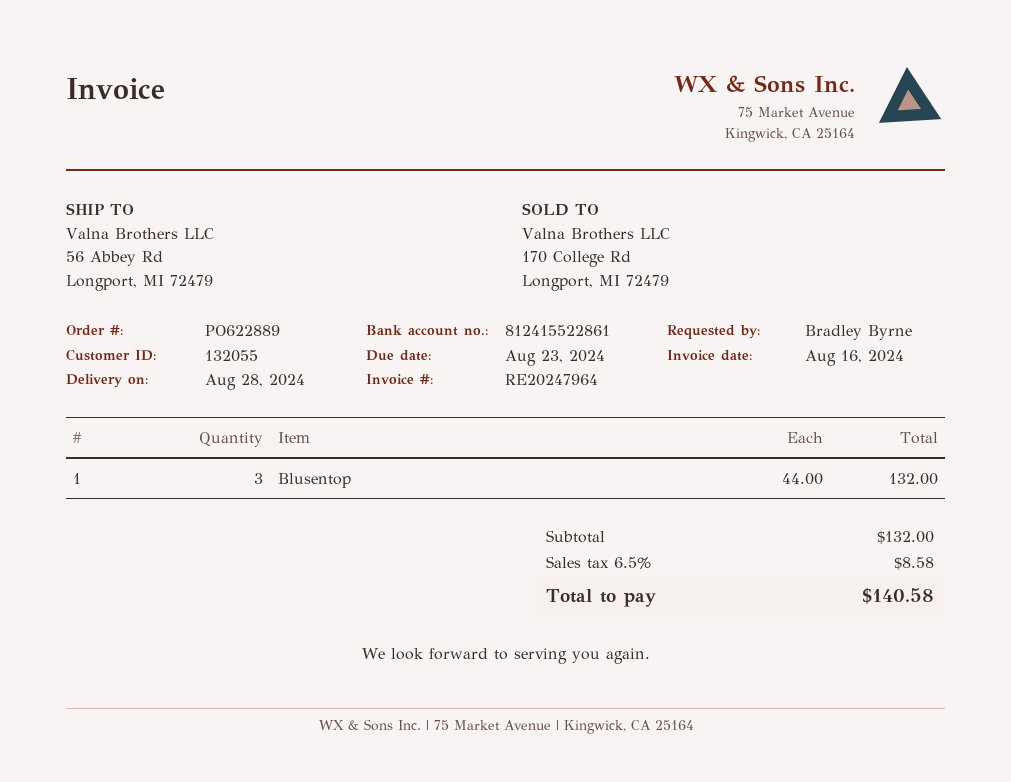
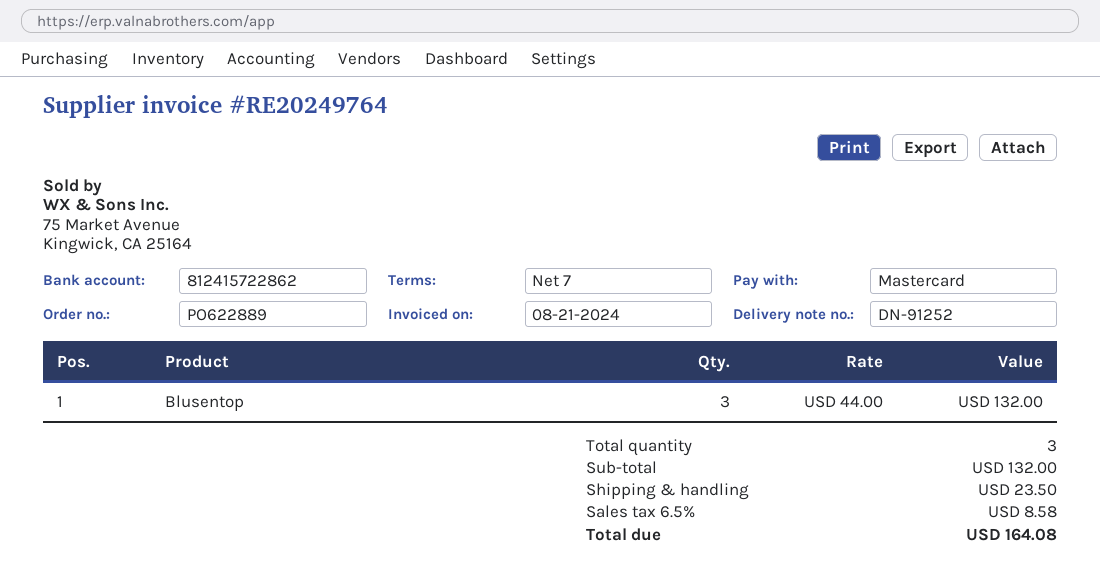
invoice number: RE20247964 -> RE20249764
invoice date: 2024-08-16 -> 2024-08-21
bank account: 812415522861 -> 812415722862
shipping: none -> 23.50
total: 140.58 -> 164.08

